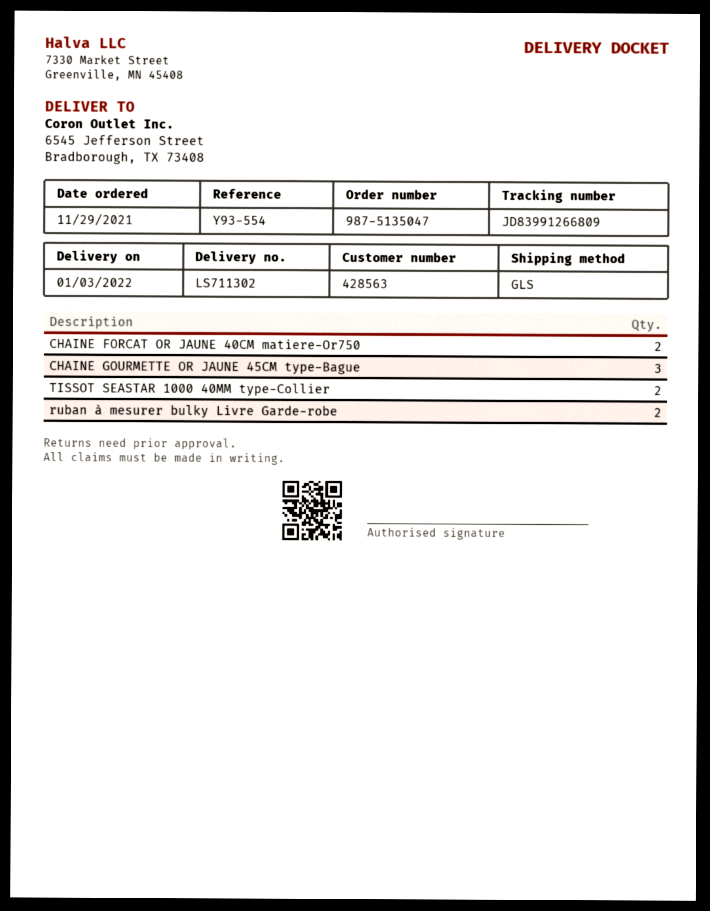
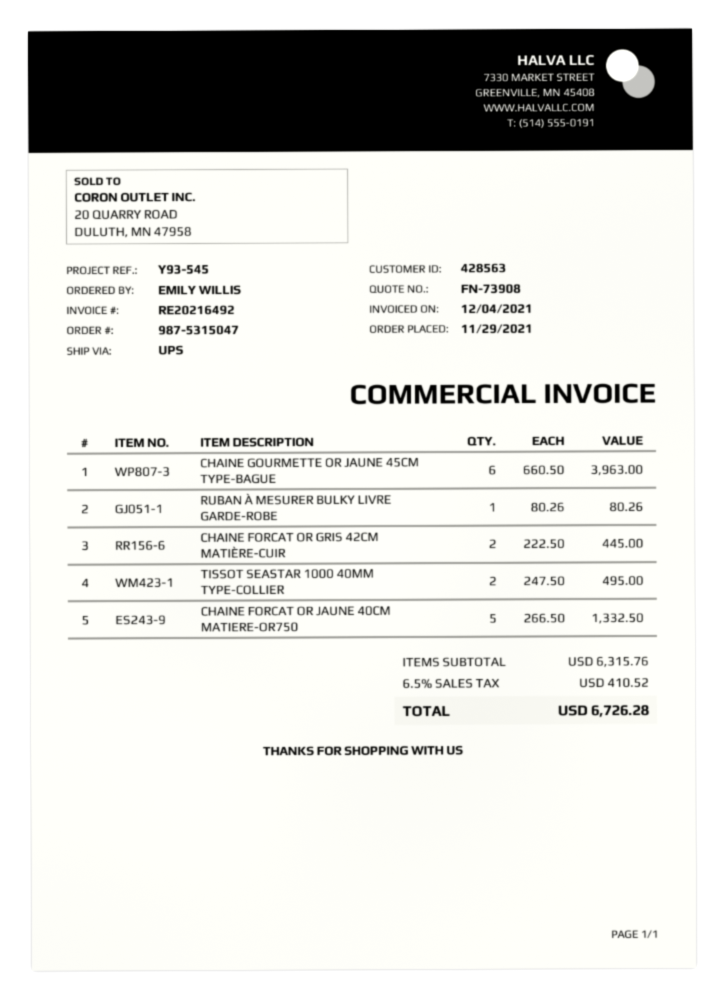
order number: 987-5135047 -> 987-5315047
reference: Y93-554 -> Y93-545
shipping method: GLS -> UPS
CHAINE FORCAT OR JAUNE 40CM matiere-Or750: 2 -> 5
CHAINE GOURMETTE OR JAUNE 45CM type-Bague: 3 -> 6
ruban à mesurer bulky Livre Garde-robe: 2 -> 1
CHAINE FORCAT OR GRIS 42CM MATIÈRE-CUIR: none -> 2

